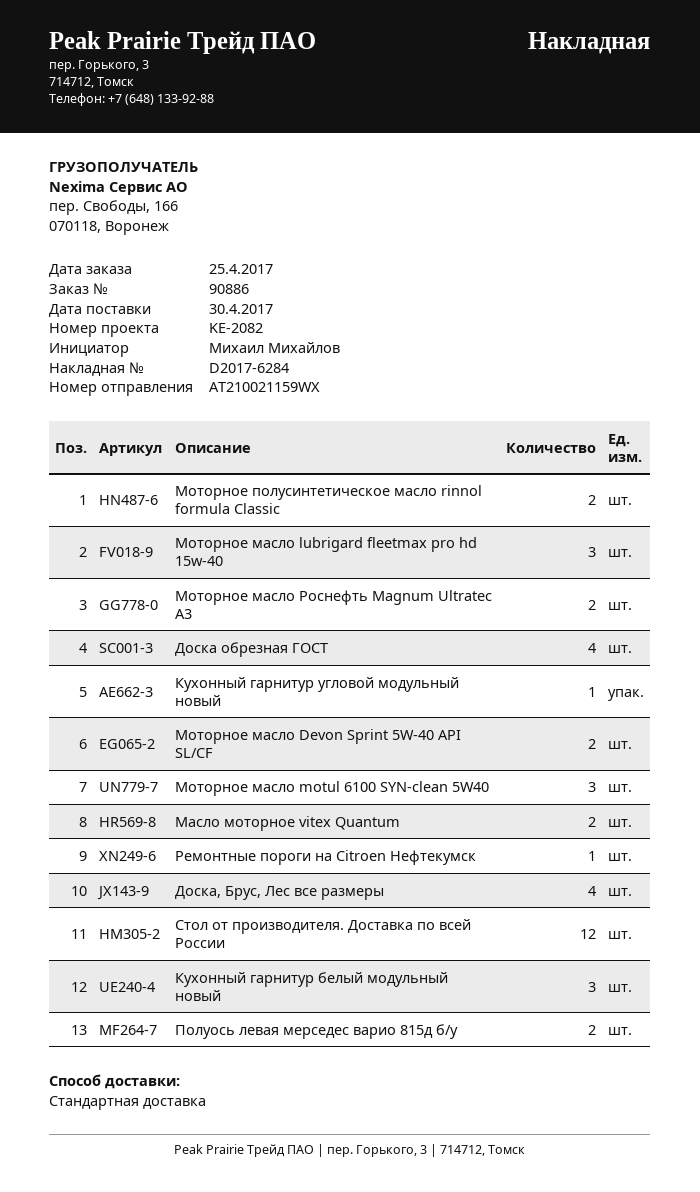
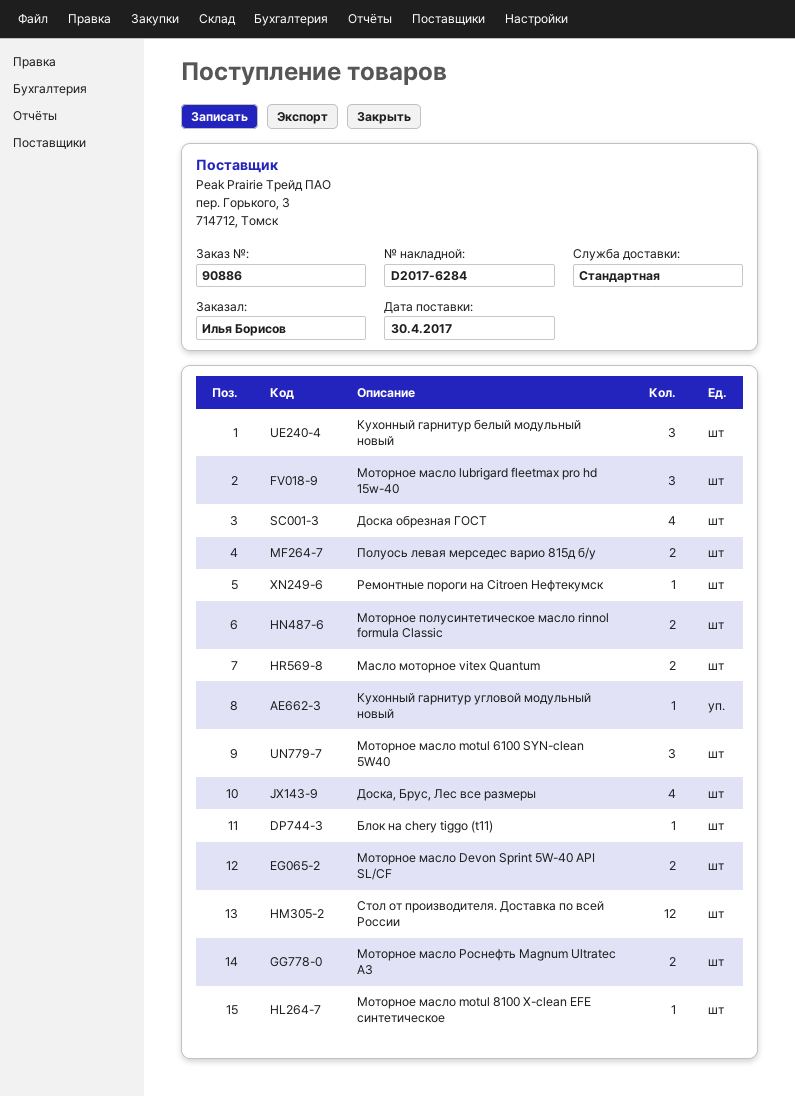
ordered by: Михаил Михайлов -> Илья Борисов
Блок на chery tiggo (t11): none -> 1
Моторное масло motul 8100 X-clean EFE синтетическое: none -> 1

